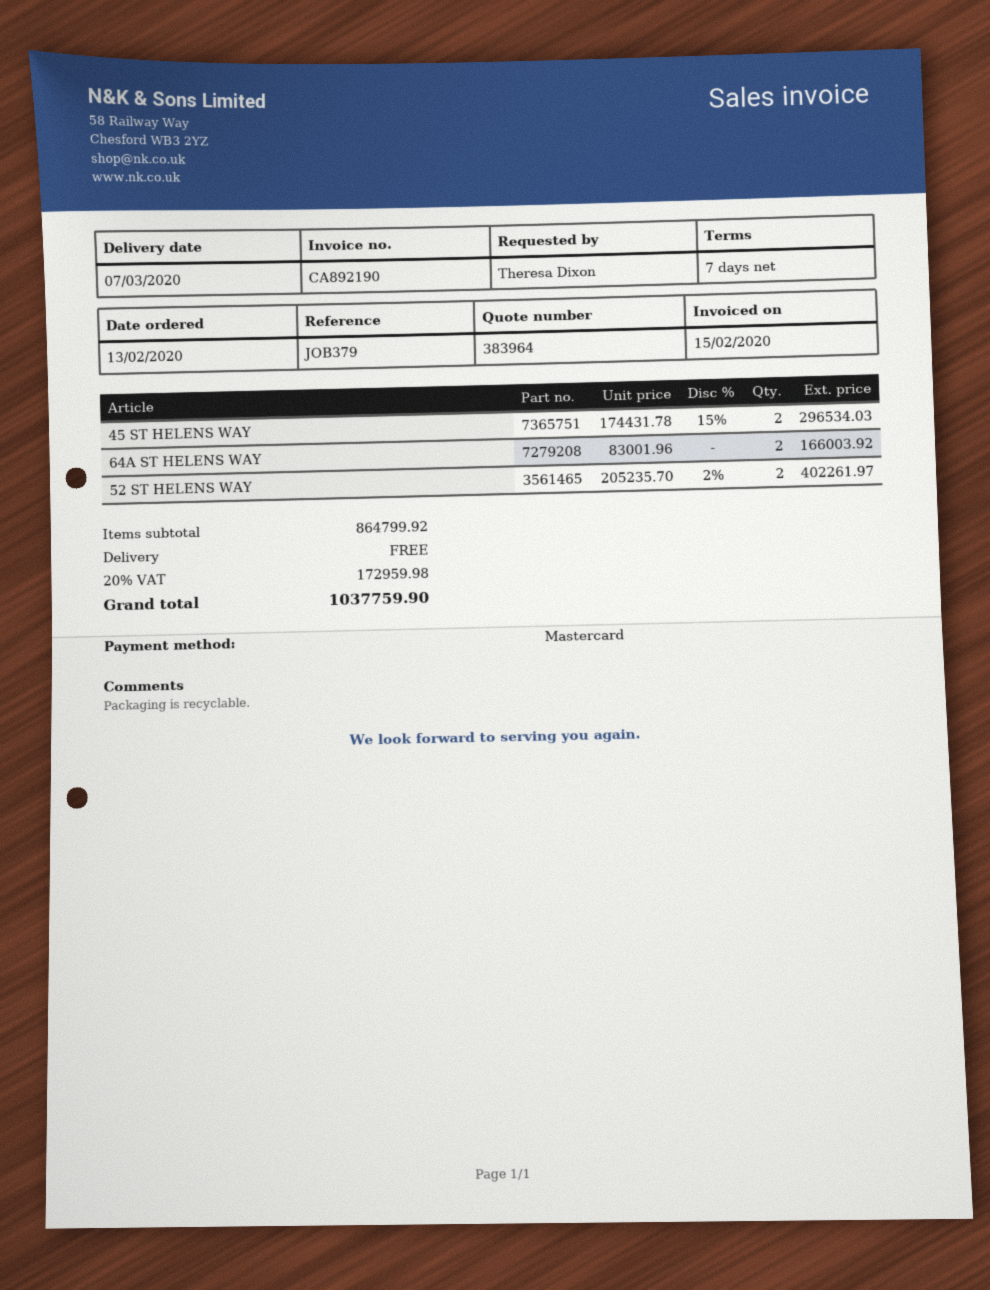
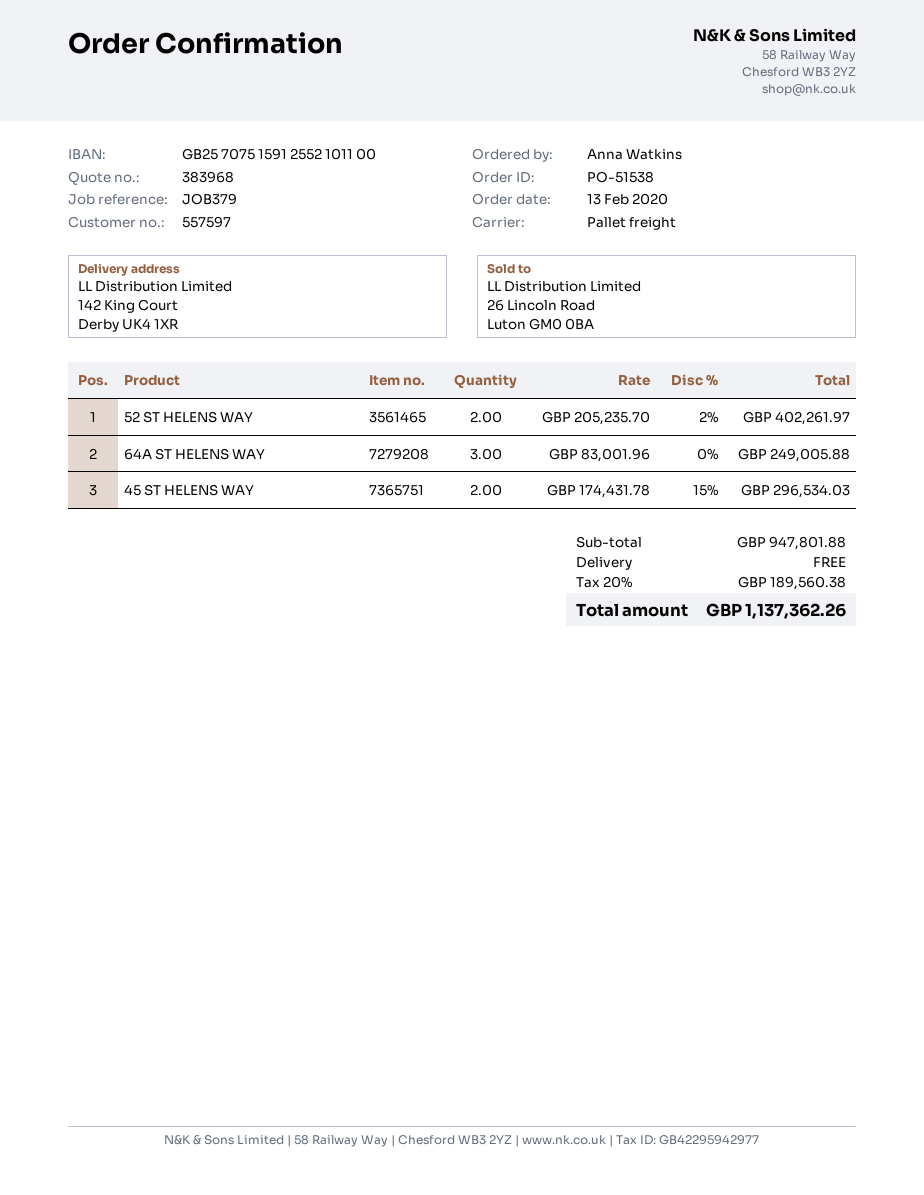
quote number: 383964 -> 383968
ordered by: Theresa Dixon -> Anna Watkins
64A ST HELENS WAY: 2 x 83001.96 = 166003.92 -> 3 x 83001.96 = 249005.88
subtotal: 864799.92 -> 947801.88
tax: 20% = 172959.98 -> 20% = 189560.38
total: 1037759.90 -> 1137362.26

